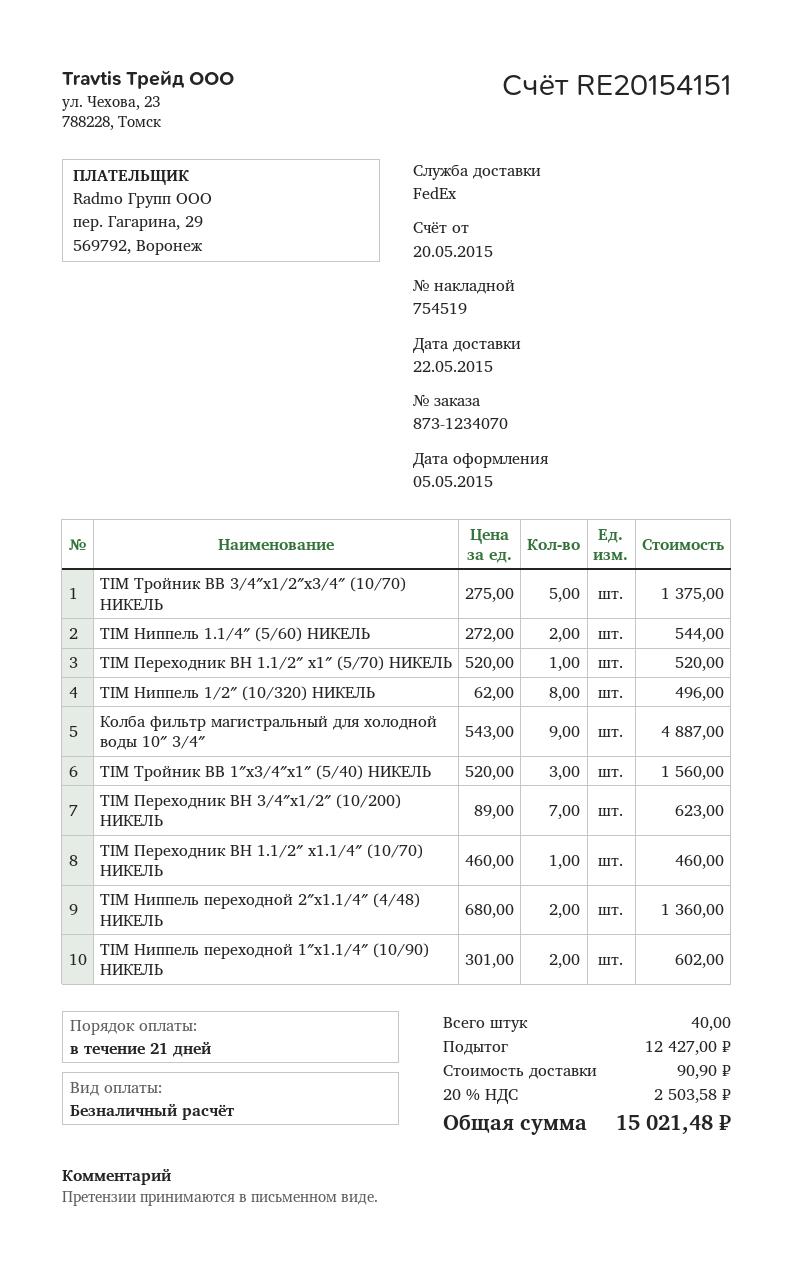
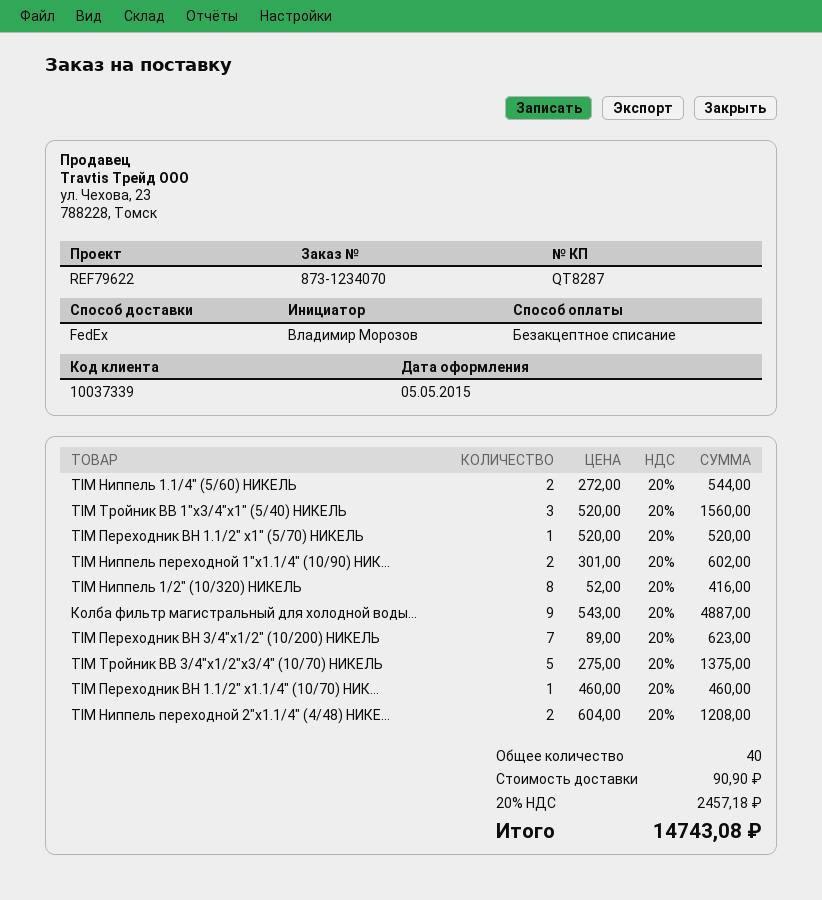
payment method: bank transfer -> direct debit
TIM Ниппель 1/2″ (10/320) НИКЕЛЬ: 8 x 62.00 = 496.00 -> 8 x 52.00 = 416.00
TIM Ниппель переходной 2″x1.1/4″ (4/48) НИКЕЛЬ: 2 x 680.00 = 1360.00 -> 2 x 604.00 = 1208.00
tax: 20% = 2503.58 -> 20% = 2457.18
total: 15021.48 -> 14743.08

